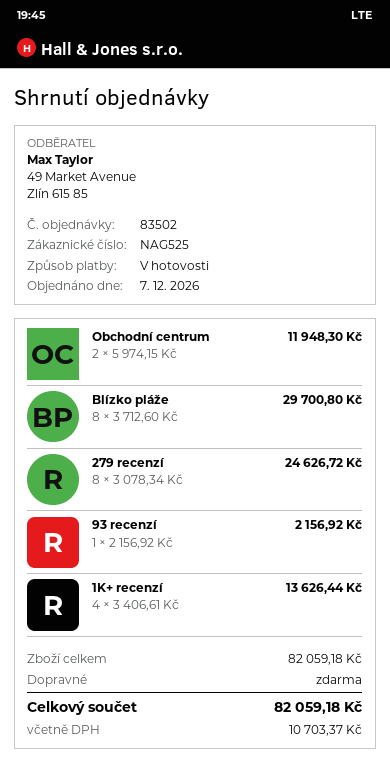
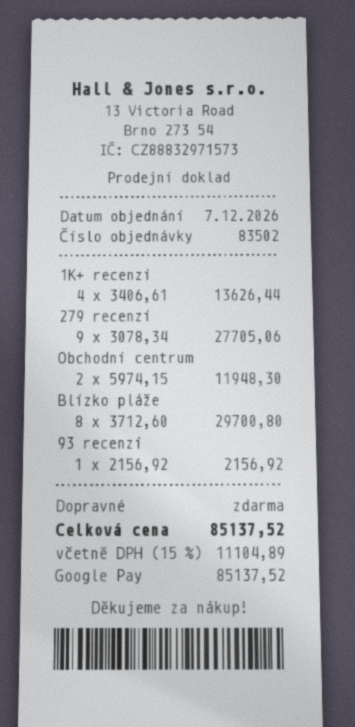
payment method: cash -> Google Pay
279 recenzí: 8 x 3078.34 = 24626.72 -> 9 x 3078.34 = 27705.06
tax: 10703.37 -> 11104.89
total: 82059.18 -> 85137.52

